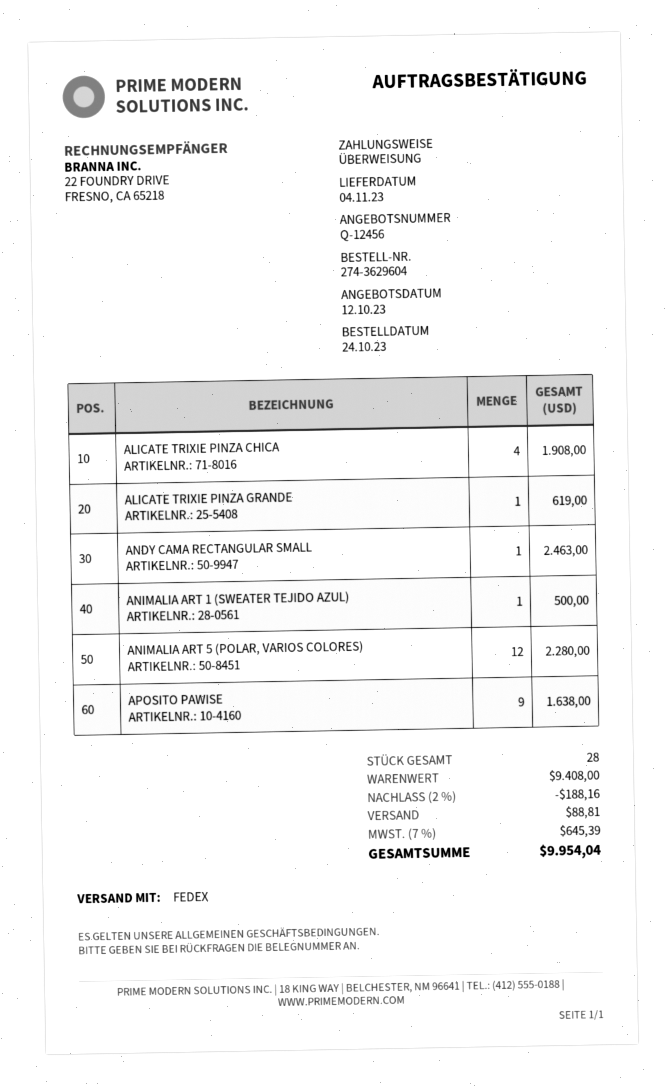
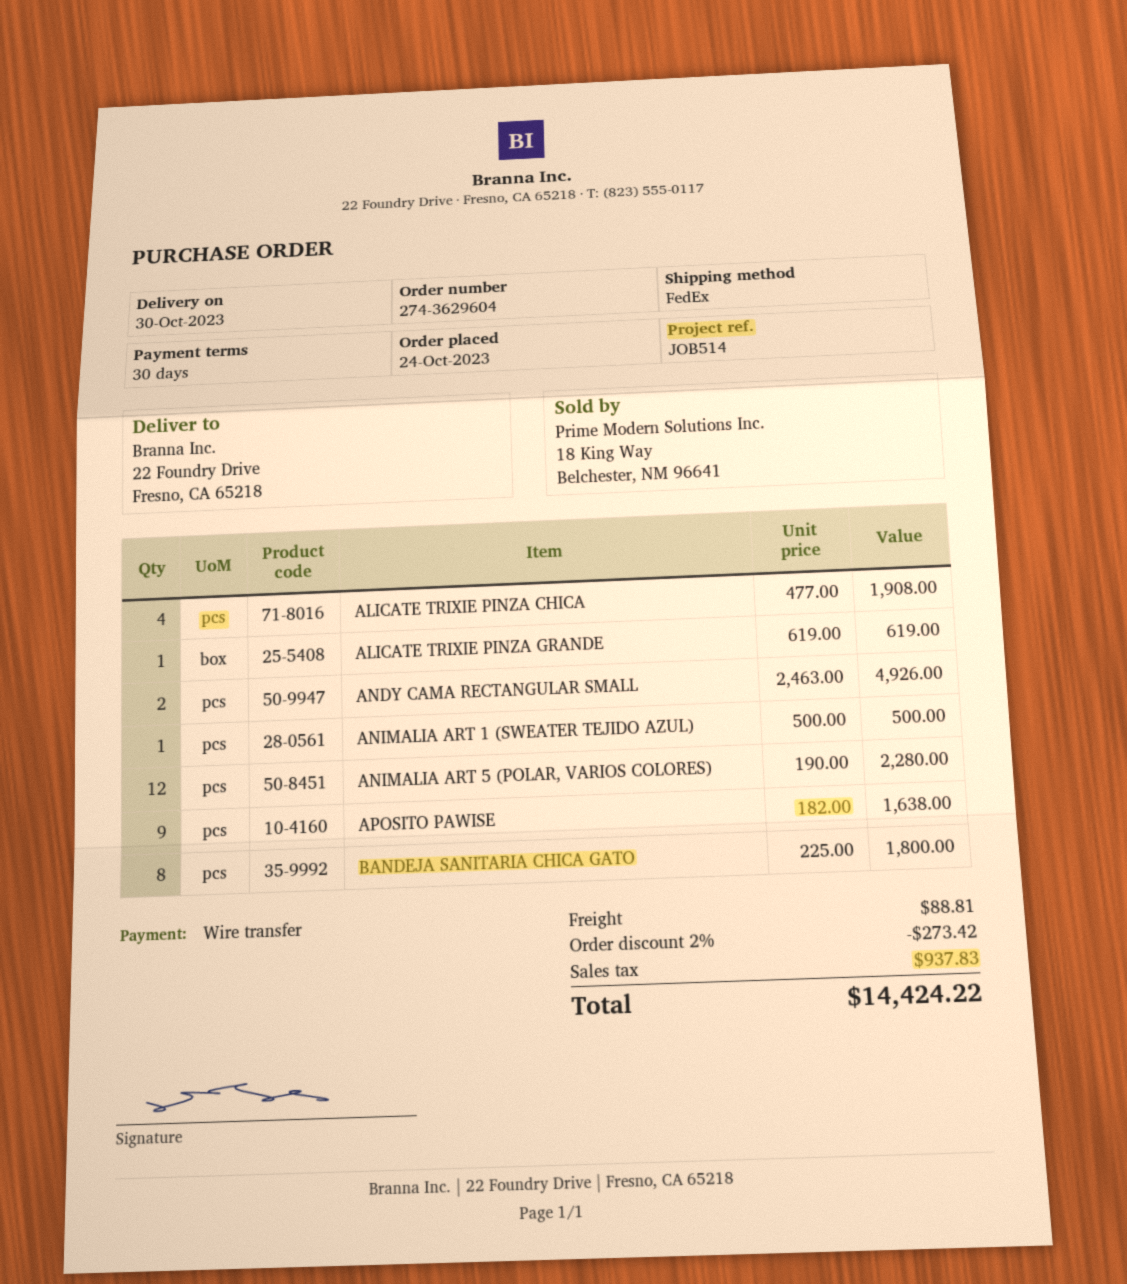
delivery date: 2023-11-04 -> 2023-10-30
ANDY CAMA RECTANGULAR SMALL: 1 for 2463.00 -> 2 for 4926.00
BANDEJA SANITARIA CHICA GATO: none -> 8 for 1800.00
discount: 2% = 188.16 -> 2% = 273.42
tax: 645.39 -> 937.83
total: 9954.04 -> 14424.22

